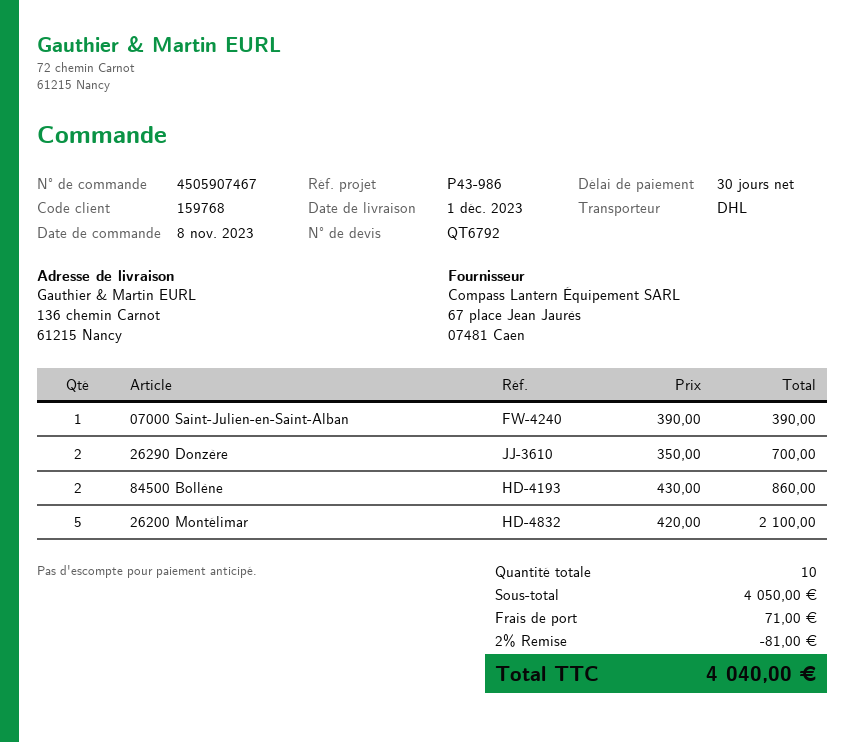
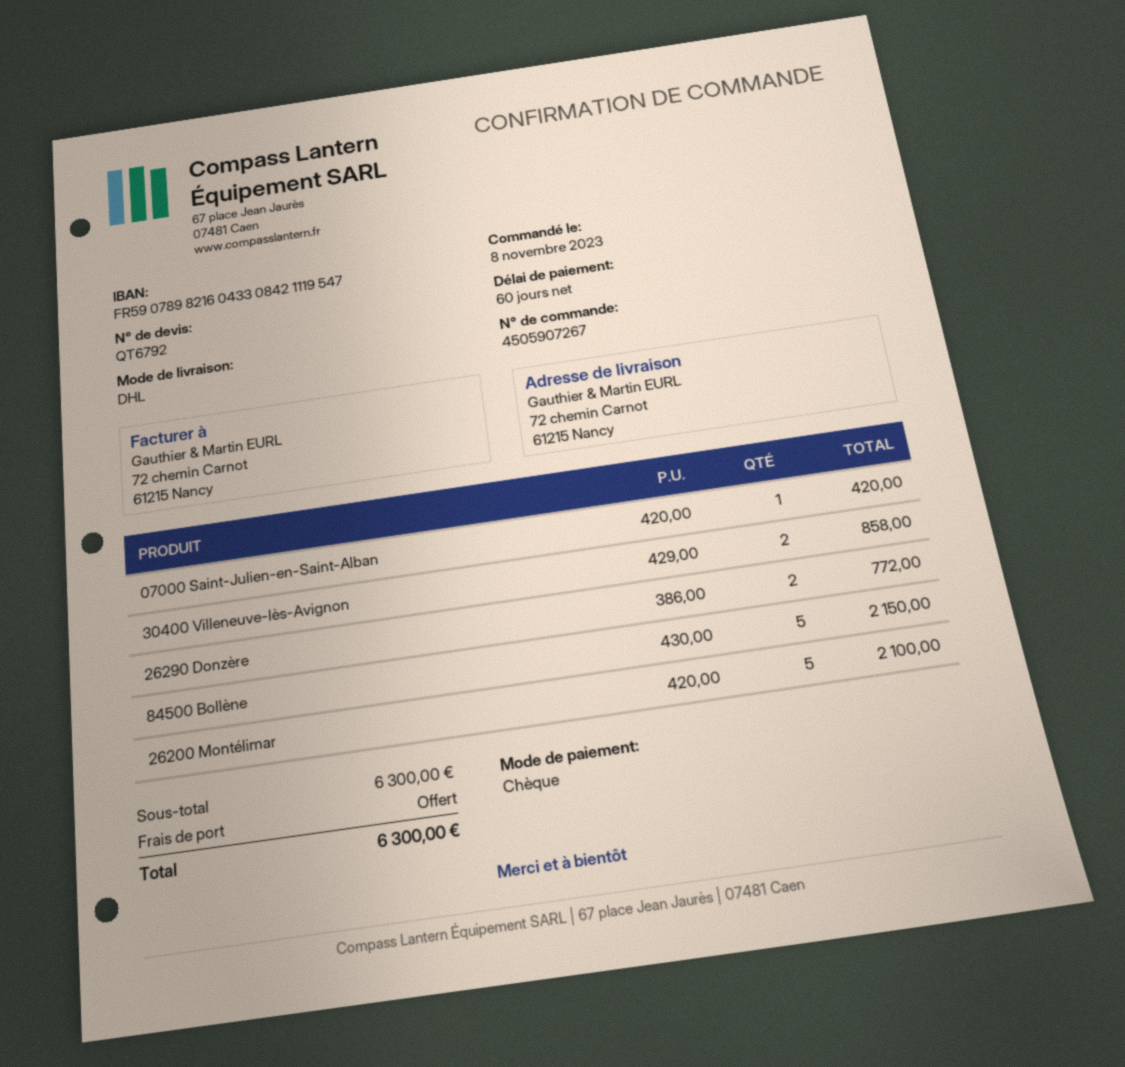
order number: 4505907467 -> 4505907267
payment terms: 30 days -> 60 days
ship to: 136 chemin Carnot, 61215 Nancy -> 72 chemin Carnot, 61215 Nancy
07000 Saint-Julien-en-Saint-Alban: 1 x 390.00 = 390.00 -> 1 x 420.00 = 420.00
26290 Donzère: 2 x 350.00 = 700.00 -> 2 x 386.00 = 772.00
84500 Bollène: 2 x 430.00 = 860.00 -> 5 x 430.00 = 2150.00
30400 Villeneuve-lès-Avignon: none -> 2 x 429.00 = 858.00
subtotal: 4050.00 -> 6300.00
discount: 2% = 81.00 -> none
shipping: 71.00 -> 0.00
total: 4040.00 -> 6300.00

